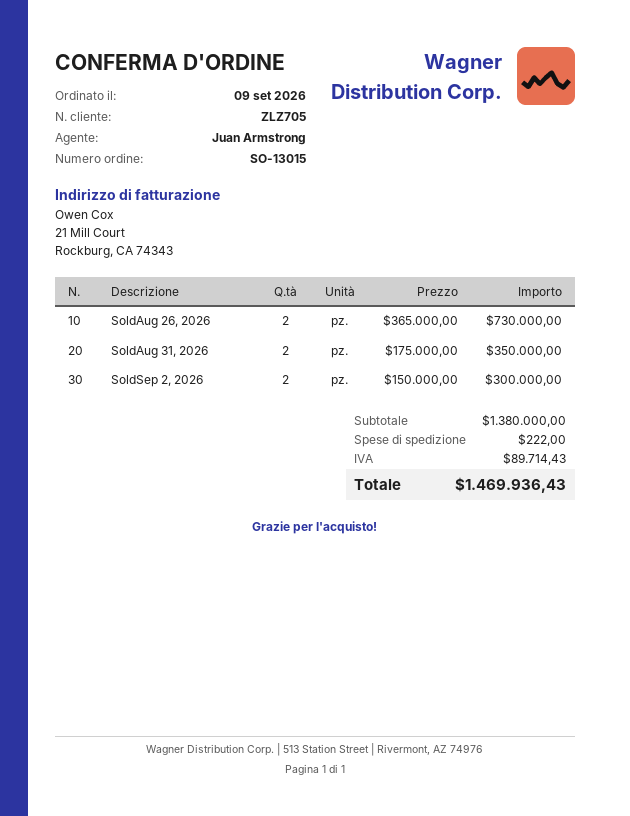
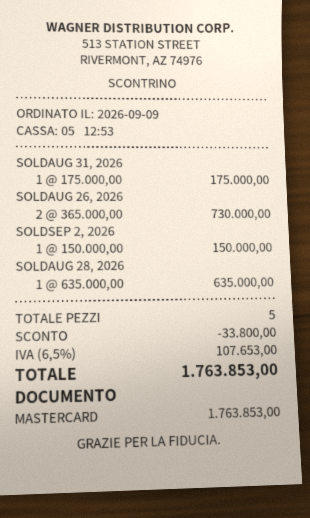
SoldAug 31, 2026: 2 x 175000.00 = 350000.00 -> 1 x 175000.00 = 175000.00
SoldSep 2, 2026: 2 x 150000.00 = 300000.00 -> 1 x 150000.00 = 150000.00
SOLDAUG 28, 2026: none -> 1 x 635000.00 = 635000.00
discount: none -> 33800.00
shipping: 222.00 -> none
tax: 89714.43 -> 107653.00
total: 1469936.43 -> 1763853.00

